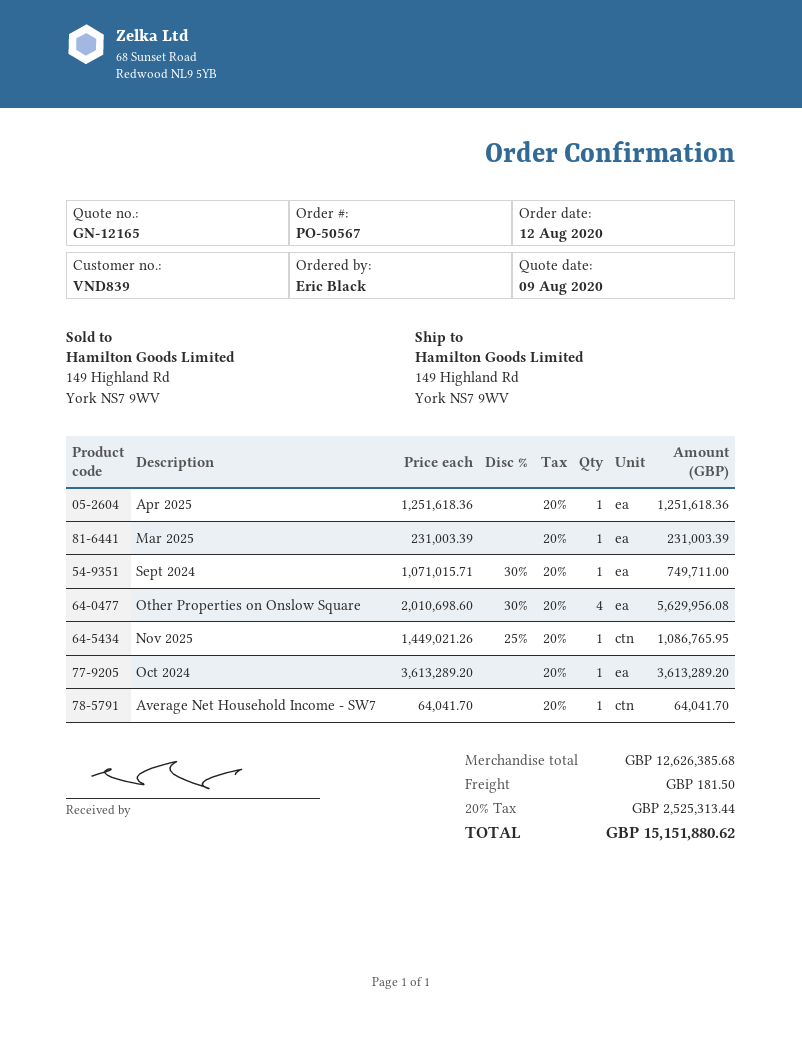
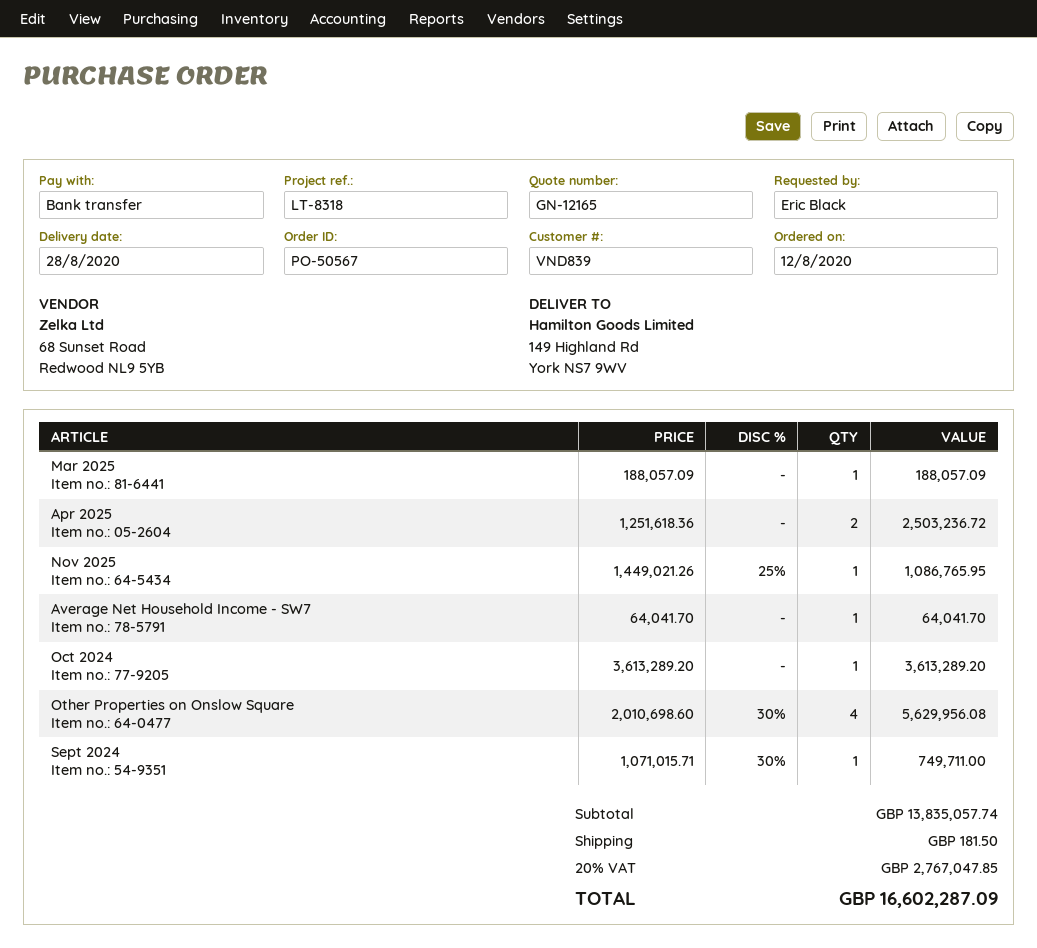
Apr 2025: 1 x 1251618.36 = 1251618.36 -> 2 x 1251618.36 = 2503236.72
Mar 2025: 1 x 231003.39 = 231003.39 -> 1 x 188057.09 = 188057.09
subtotal: 12626385.68 -> 13835057.74
tax: 20% = 2525313.44 -> 20% = 2767047.85
total: 15151880.62 -> 16602287.09

